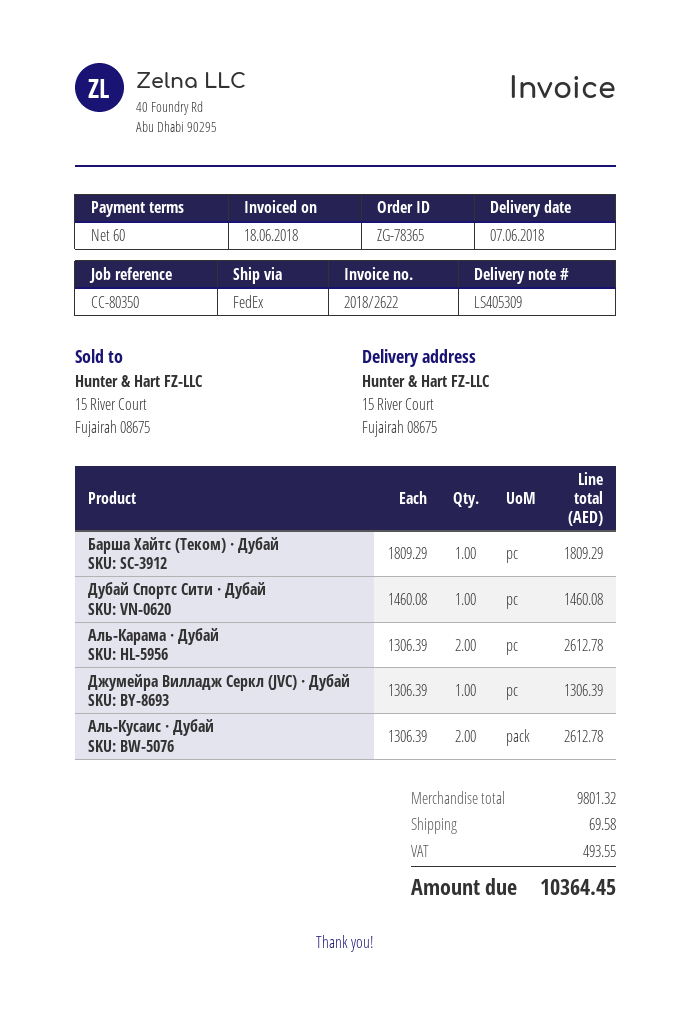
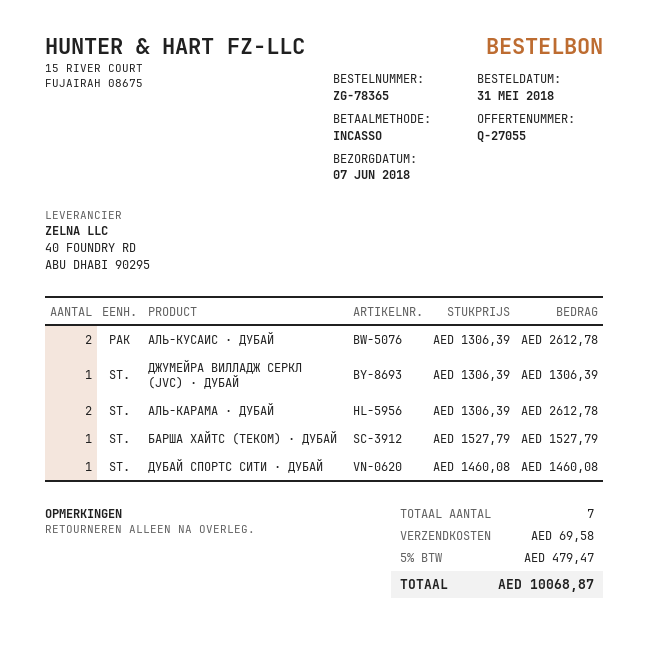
Барша Хайтс (Теком) · Дубай: 1 x 1809.29 = 1809.29 -> 1 x 1527.79 = 1527.79
tax: 493.55 -> 479.47
total: 10364.45 -> 10068.87

